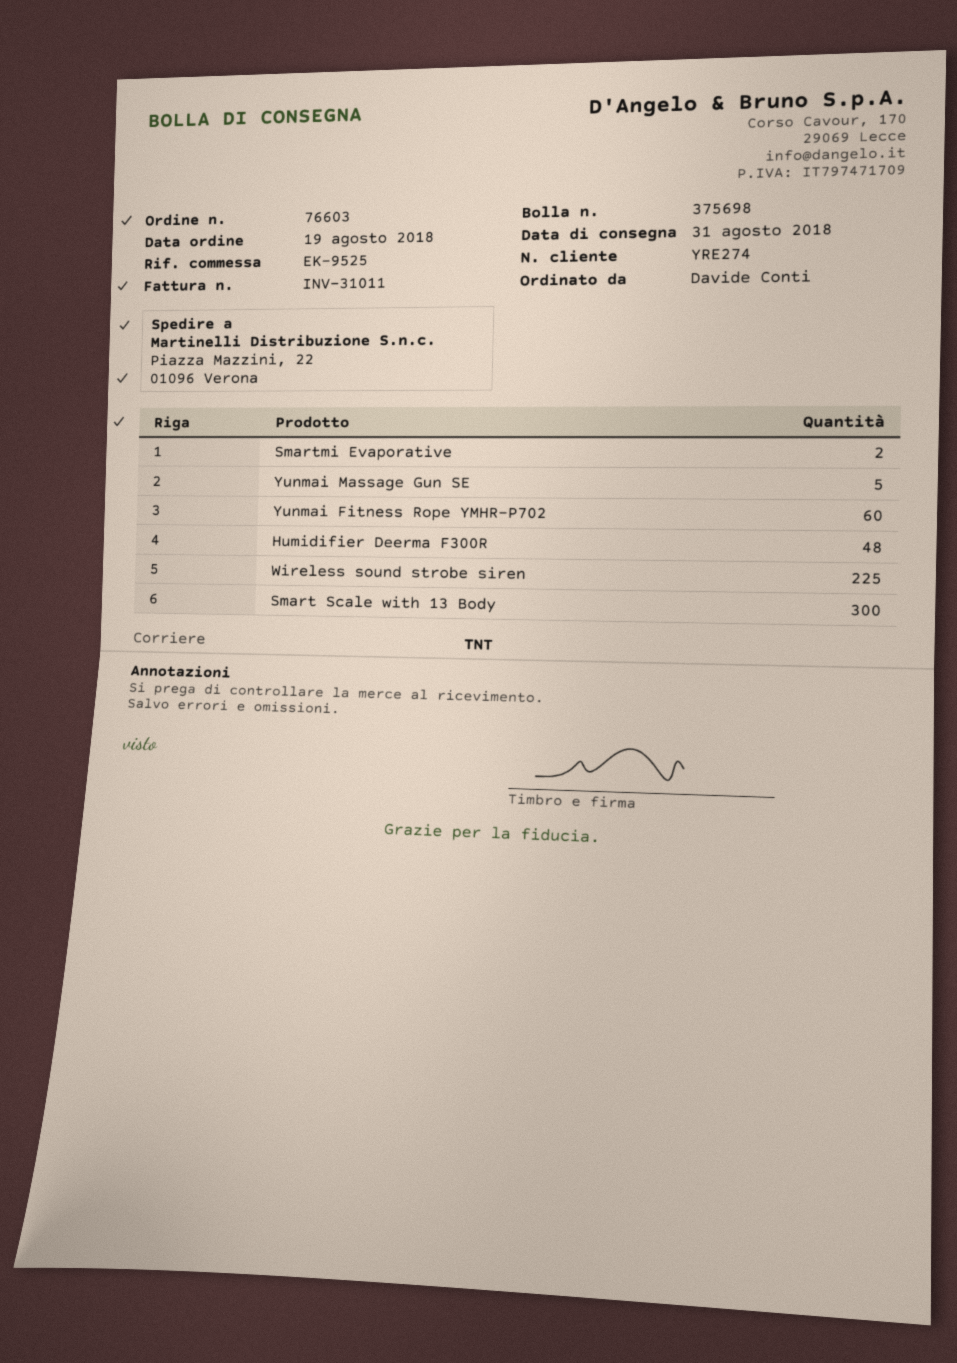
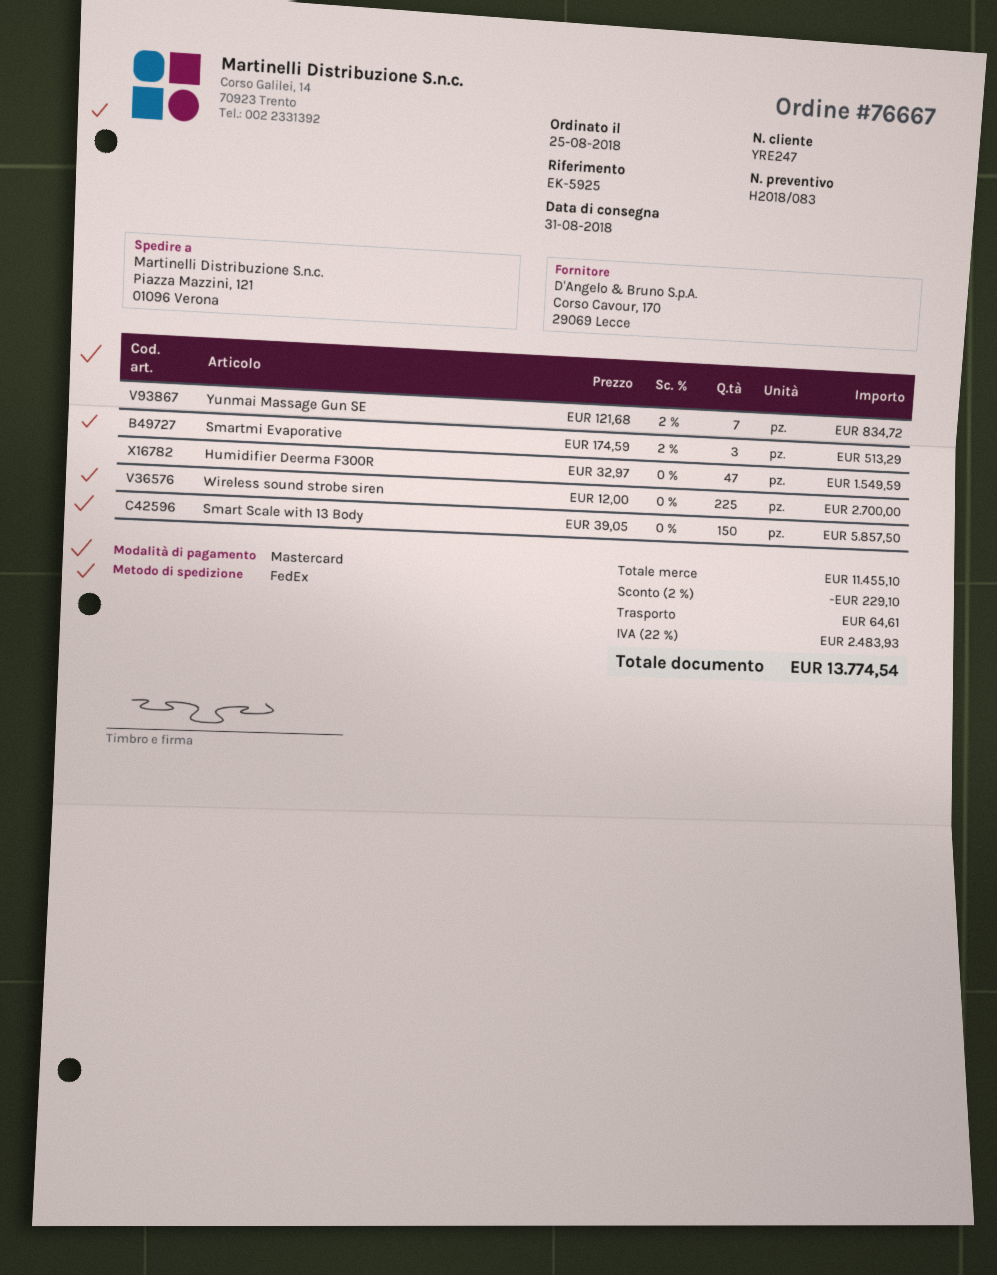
order number: 76603 -> 76667
order date: 2018-08-19 -> 2018-08-25
customer number: YRE274 -> YRE247
reference: EK-9525 -> EK-5925
shipping method: TNT -> FedEx
ship to: Piazza Mazzini, 22, 01096 Verona -> Piazza Mazzini, 121, 01096 Verona
Smartmi Evaporative: 2 -> 3
Yunmai Massage Gun SE: 5 -> 7
Yunmai Fitness Rope YMHR-P702: 60 -> none
Humidifier Deerma F300R: 48 -> 47
Smart Scale with 13 Body: 300 -> 150

